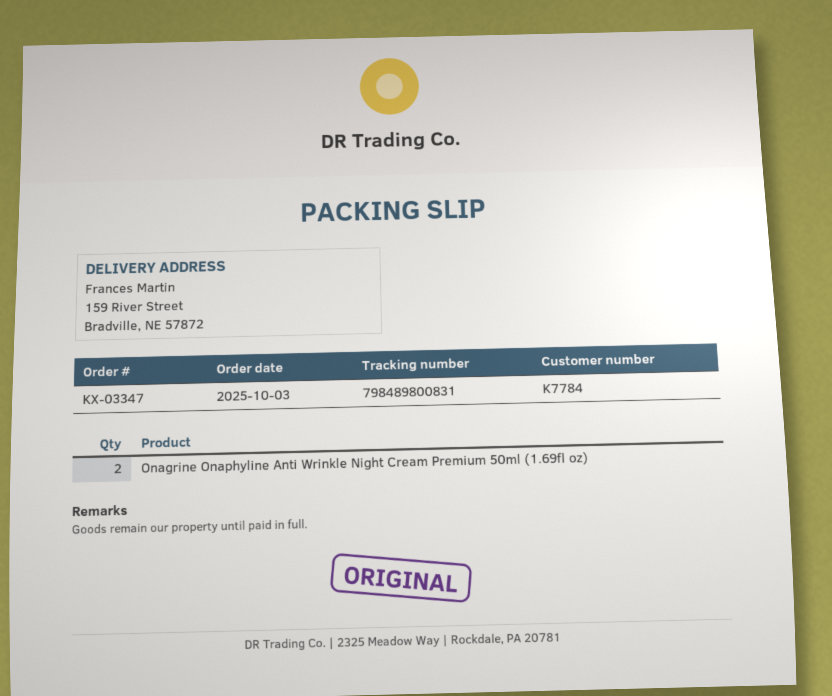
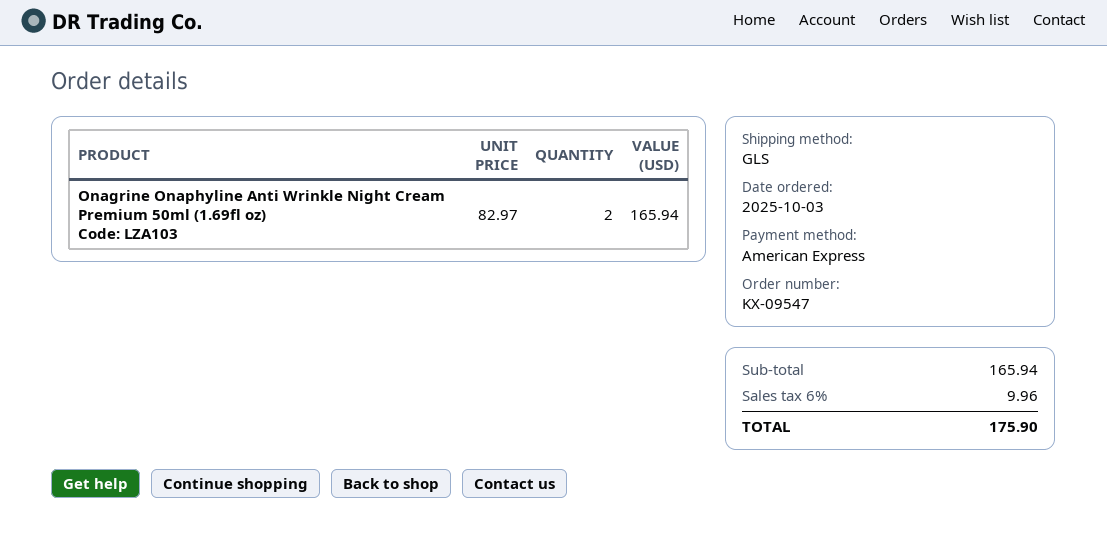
order number: KX-03347 -> KX-09547

